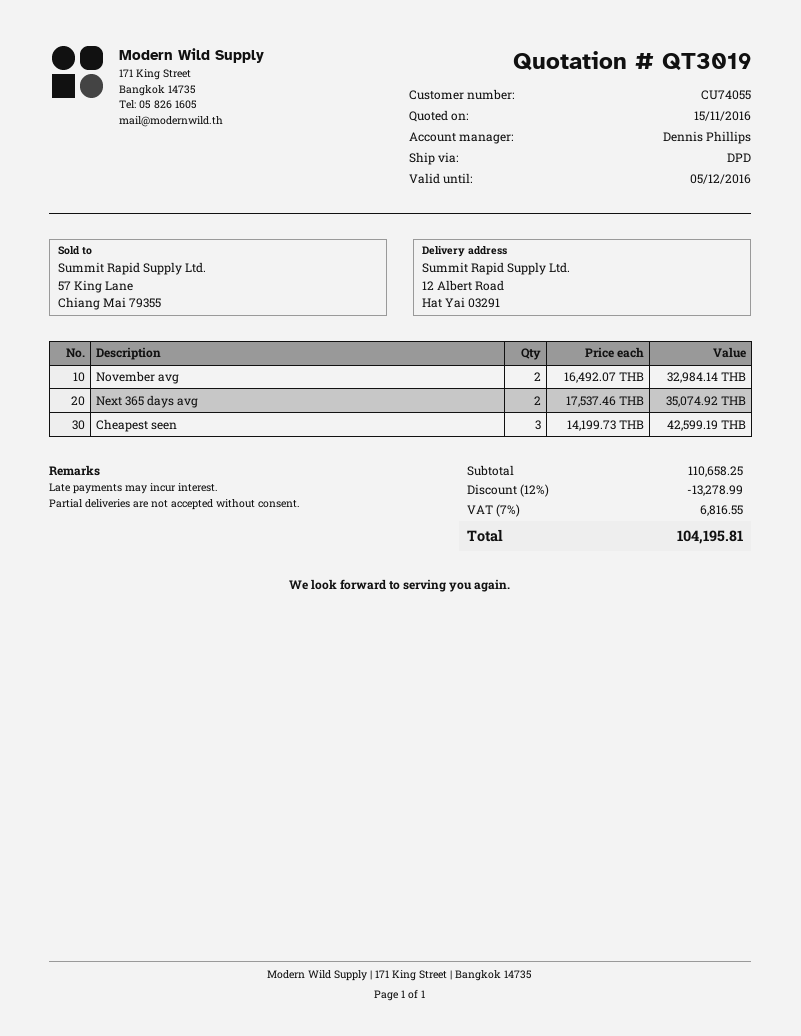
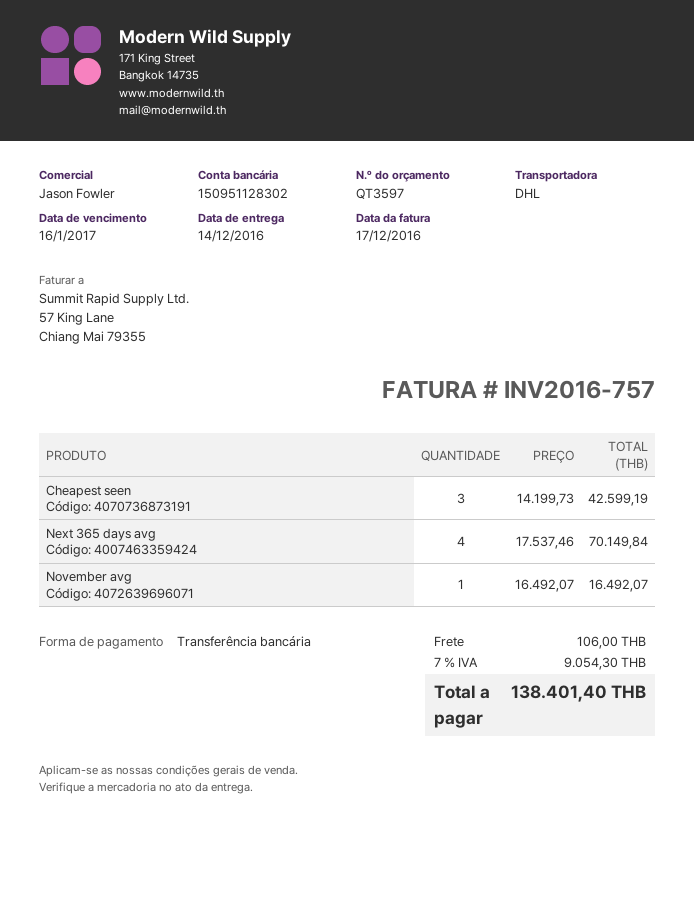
quote number: QT3019 -> QT3597
sales rep: Dennis Phillips -> Jason Fowler
shipping method: DPD -> DHL
November avg: 2 x 16492.07 = 32984.14 -> 1 x 16492.07 = 16492.07
Next 365 days avg: 2 x 17537.46 = 35074.92 -> 4 x 17537.46 = 70149.84
discount: 12% = 13278.99 -> none
shipping: none -> 106.00
tax: 7% = 6816.55 -> 7% = 9054.30
total: 104195.81 -> 138401.40

